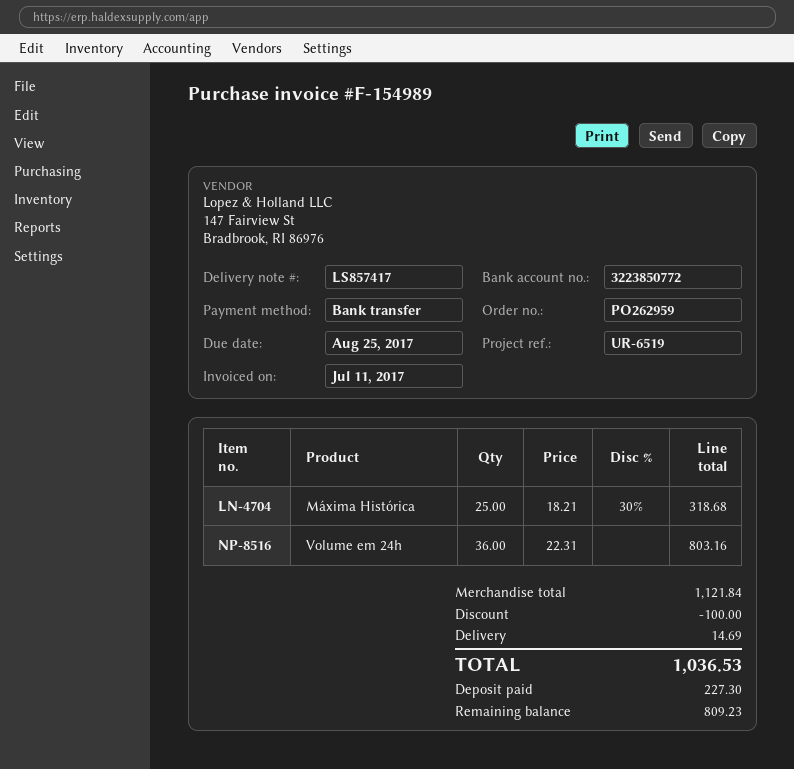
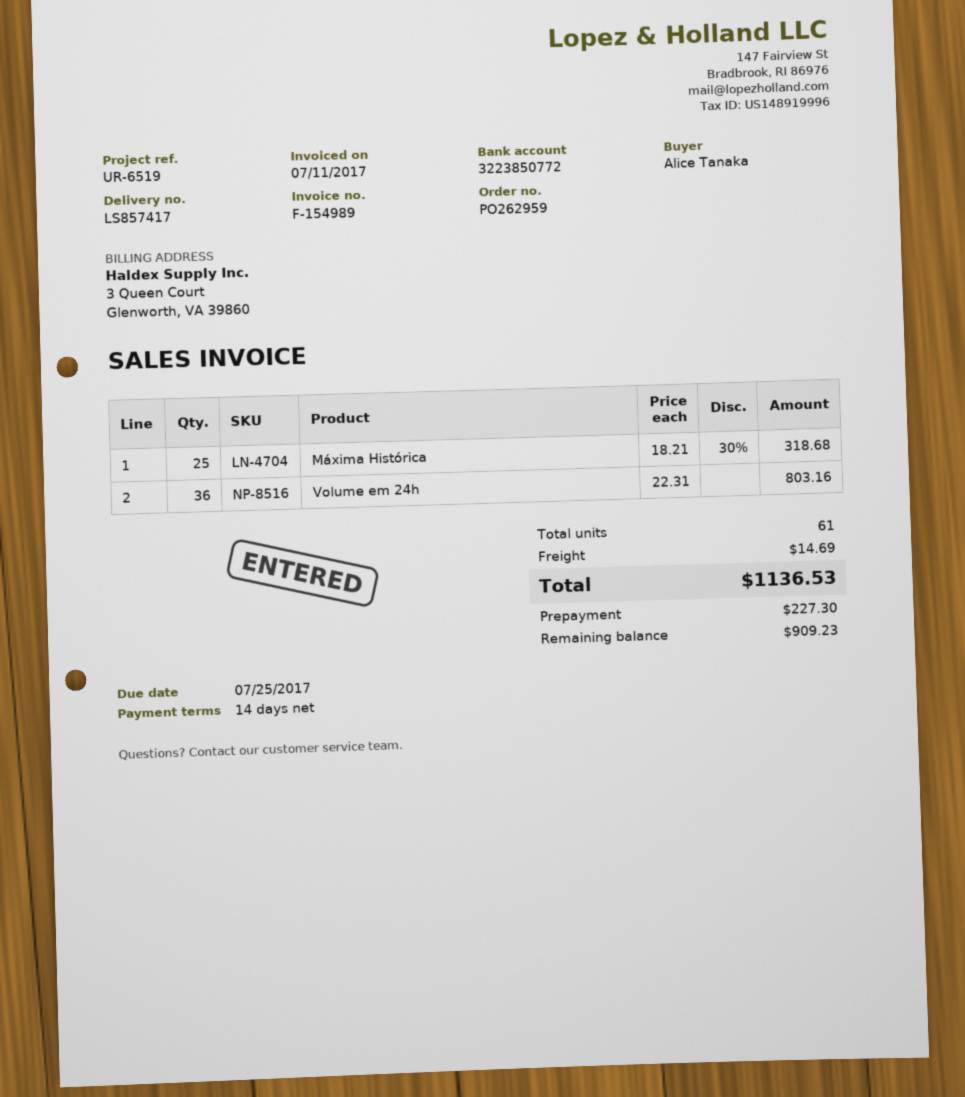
due date: 2017-08-25 -> 2017-07-25
discount: 100.00 -> none
total: 1036.53 -> 1136.53
balance: 809.23 -> 909.23

